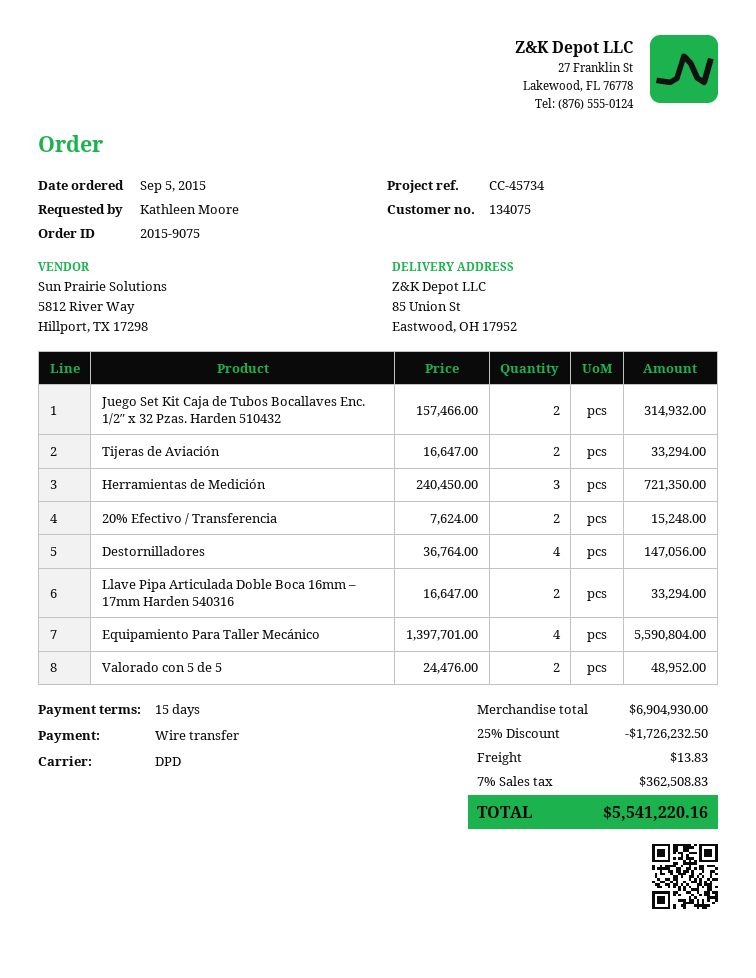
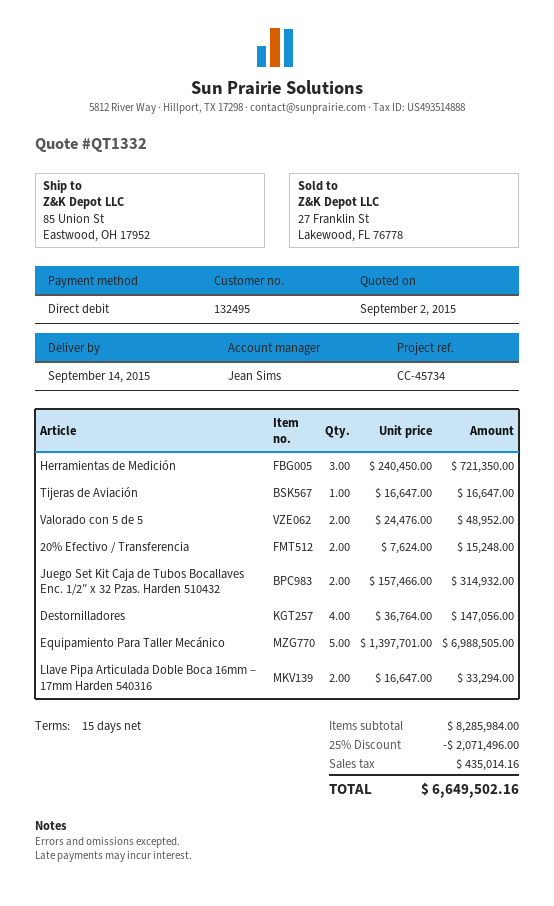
customer number: 134075 -> 132495
payment method: bank transfer -> direct debit
Tijeras de Aviación: 2 x 16647.00 = 33294.00 -> 1 x 16647.00 = 16647.00
Equipamiento Para Taller Mecánico: 4 x 1397701.00 = 5590804.00 -> 5 x 1397701.00 = 6988505.00
subtotal: 6904930.00 -> 8285984.00
discount: 25% = 1726232.50 -> 25% = 2071496.00
shipping: 13.83 -> none
tax: 362508.83 -> 435014.16
total: 5541220.16 -> 6649502.16

